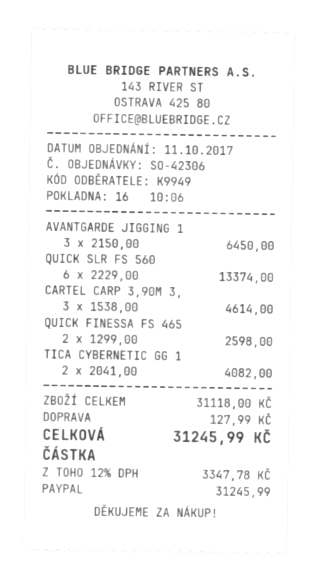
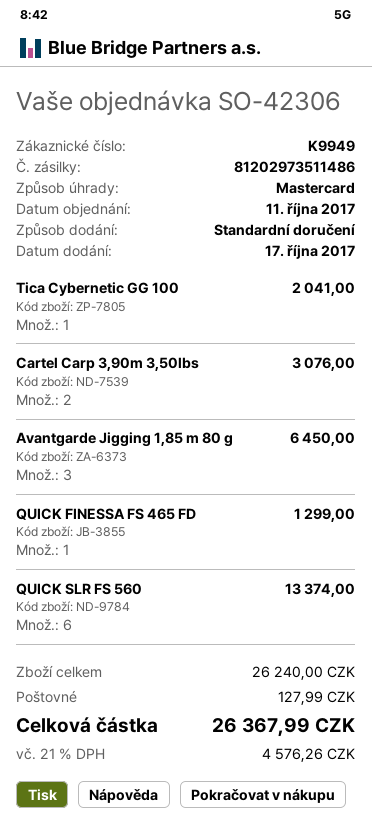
payment method: PayPal -> Mastercard
CARTEL CARP 3,90M 3,: 3 for 4614.00 -> 2 for 3076.00
QUICK FINESSA FS 465: 2 for 2598.00 -> 1 for 1299.00
TICA CYBERNETIC GG 1: 2 for 4082.00 -> 1 for 2041.00
subtotal: 31118.00 -> 26240.00
tax: 12% = 3347.78 -> 21% = 4576.26
total: 31245.99 -> 26367.99

